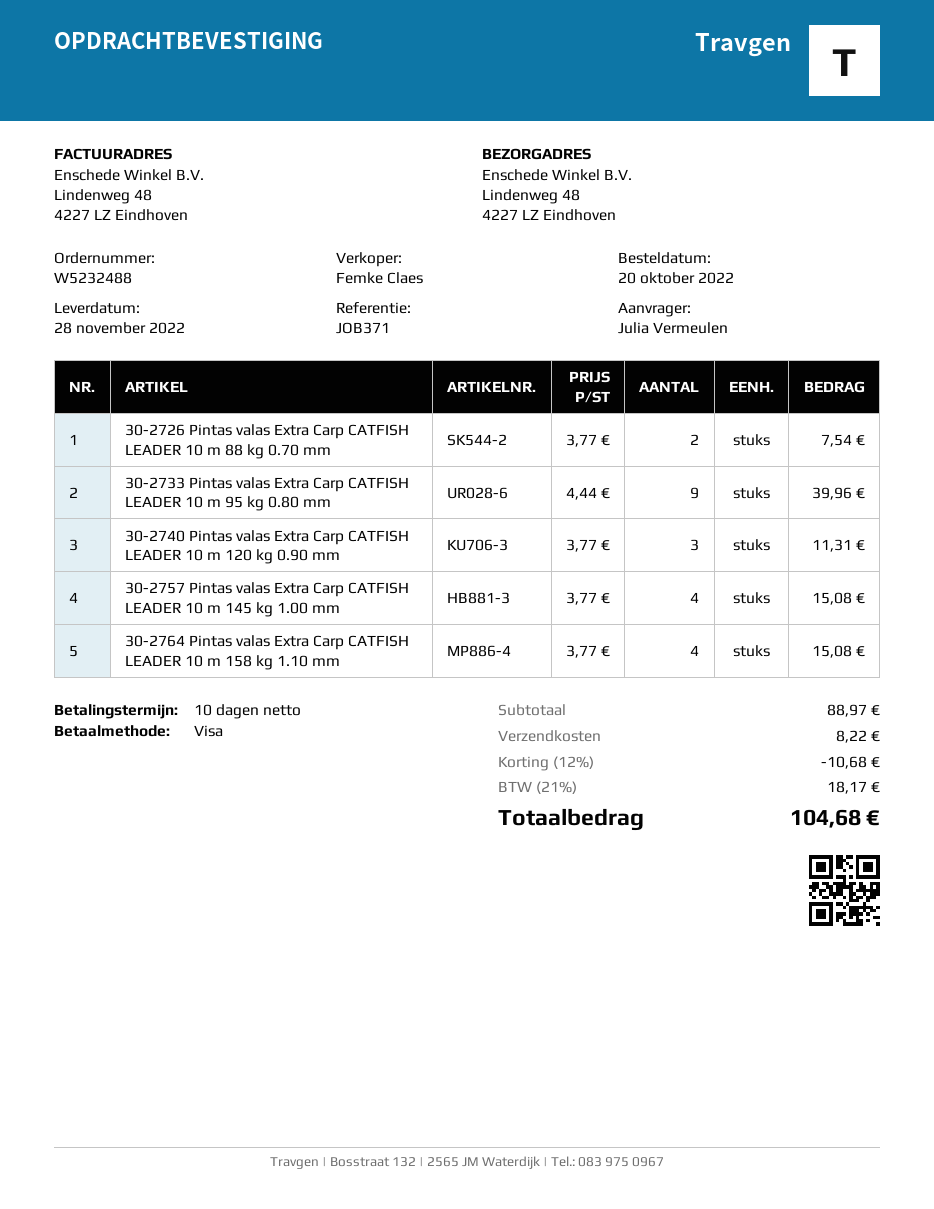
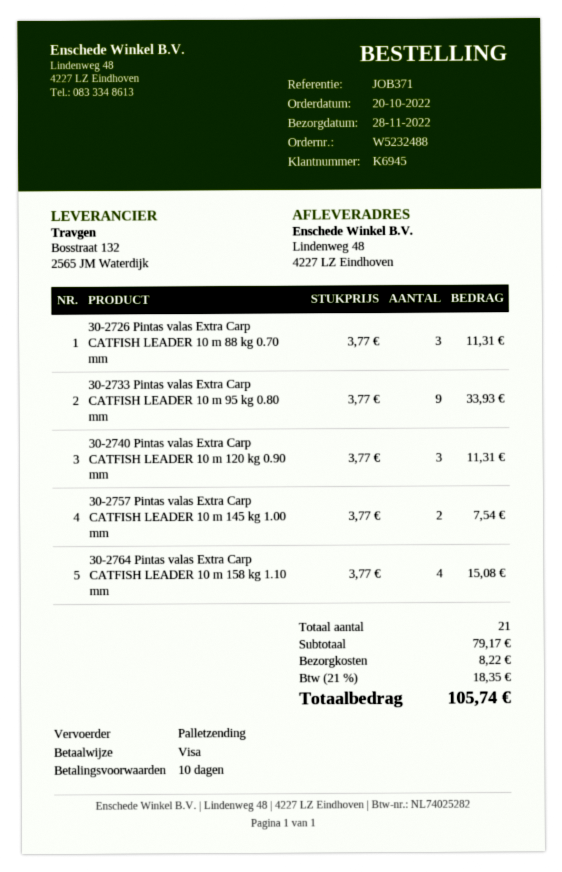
30-2726 Pintas valas Extra Carp CATFISH LEADER 10 m 88 kg 0.70 mm: 2 x 3.77 = 7.54 -> 3 x 3.77 = 11.31
30-2733 Pintas valas Extra Carp CATFISH LEADER 10 m 95 kg 0.80 mm: 9 x 4.44 = 39.96 -> 9 x 3.77 = 33.93
30-2757 Pintas valas Extra Carp CATFISH LEADER 10 m 145 kg 1.00 mm: 4 x 3.77 = 15.08 -> 2 x 3.77 = 7.54
subtotal: 88.97 -> 79.17
discount: 12% = 10.68 -> none
tax: 21% = 18.17 -> 21% = 18.35
total: 104.68 -> 105.74

